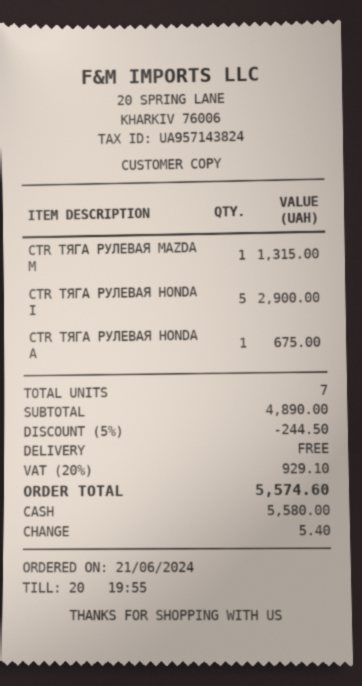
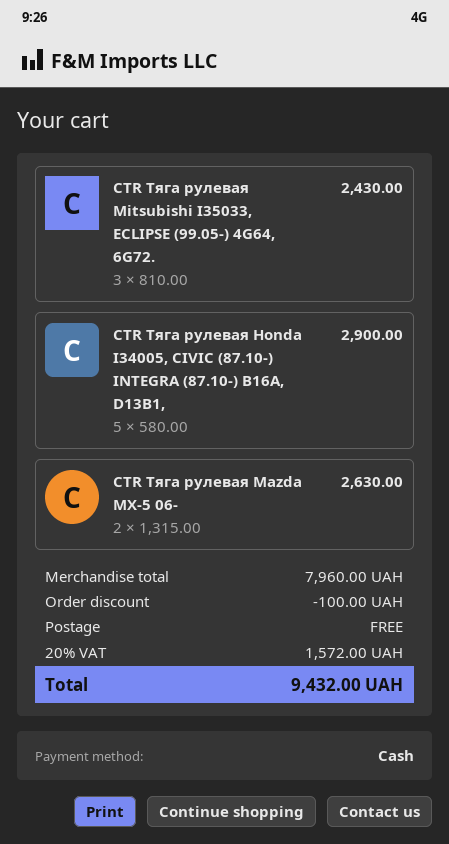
CTR ТЯГА РУЛЕВАЯ MAZDA M: 1 for 1315.00 -> 2 for 2630.00
CTR ТЯГА РУЛЕВАЯ HONDA A: 1 for 675.00 -> none
CTR Тяга рулевая Mitsubishi I35033, ECLIPSE (99.05-) 4G64, 6G72.: none -> 3 for 2430.00
subtotal: 4890.00 -> 7960.00
discount: 244.50 -> 100.00
tax: 20% = 929.10 -> 20% = 1572.00
total: 5574.60 -> 9432.00

